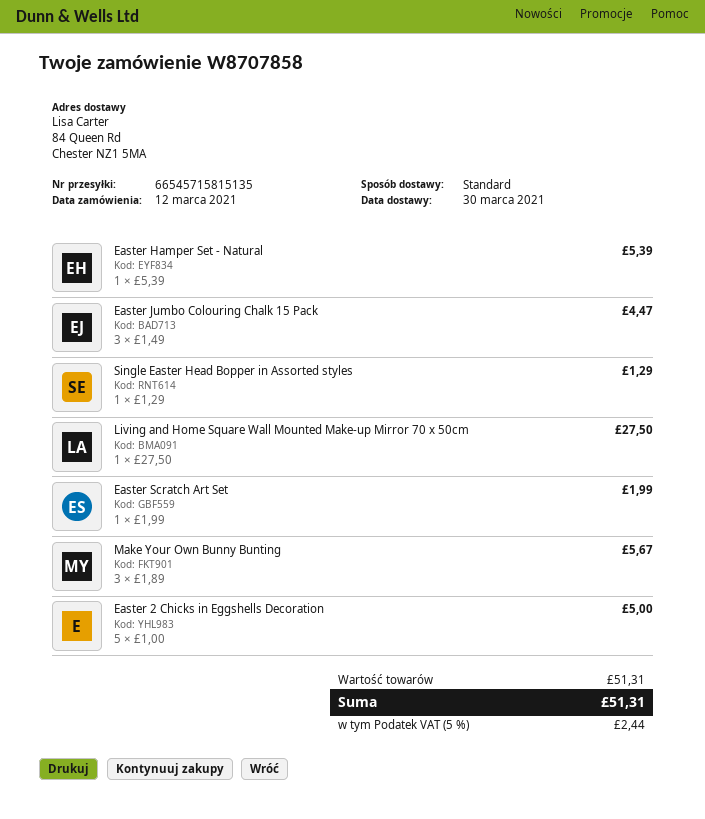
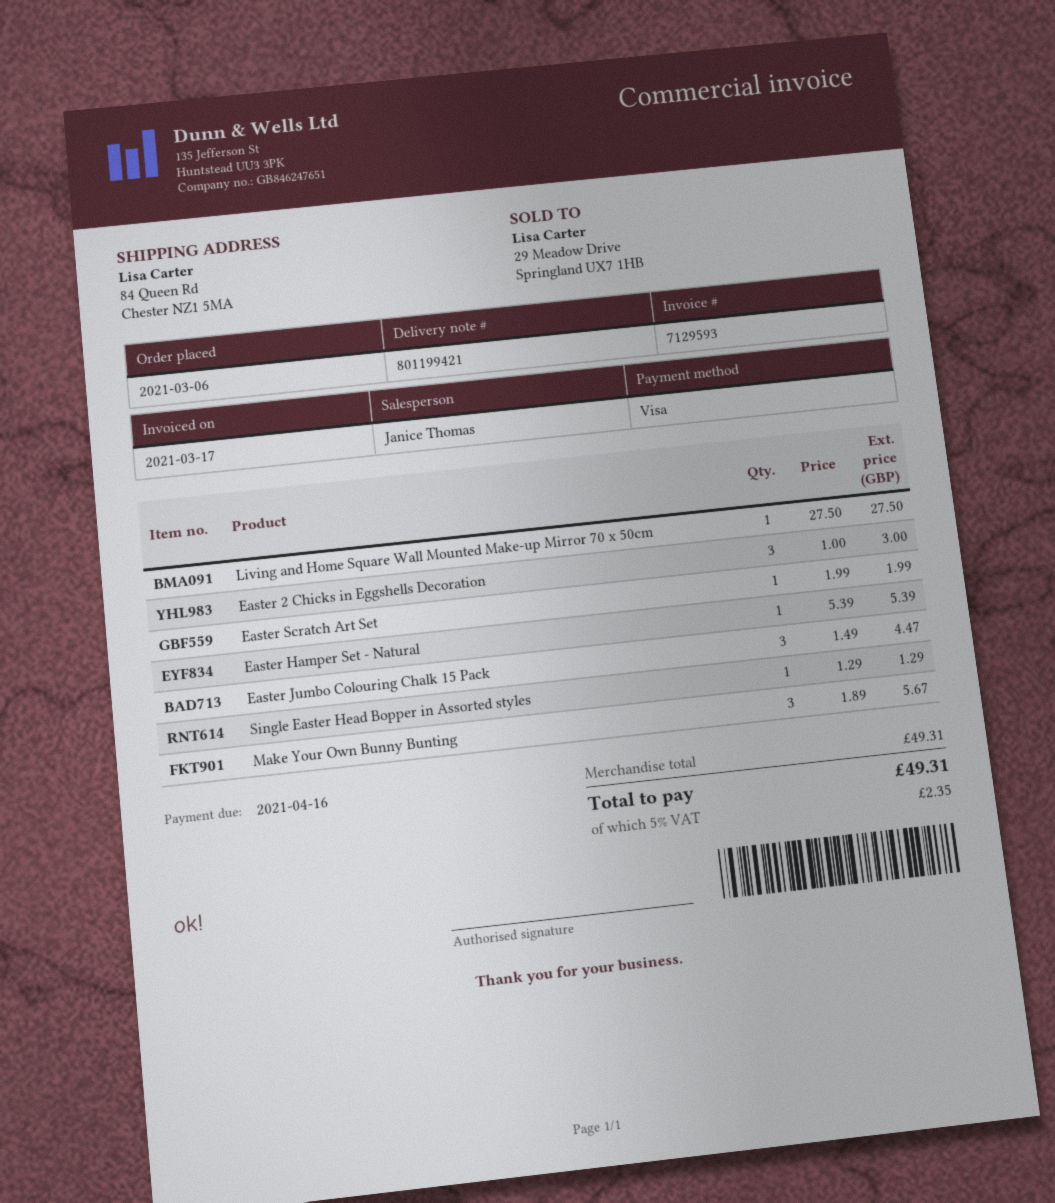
order date: 2021-03-12 -> 2021-03-06
Easter 2 Chicks in Eggshells Decoration: 5 x 1.00 = 5.00 -> 3 x 1.00 = 3.00
subtotal: 51.31 -> 49.31
tax: 5% = 2.44 -> 5% = 2.35
total: 51.31 -> 49.31

